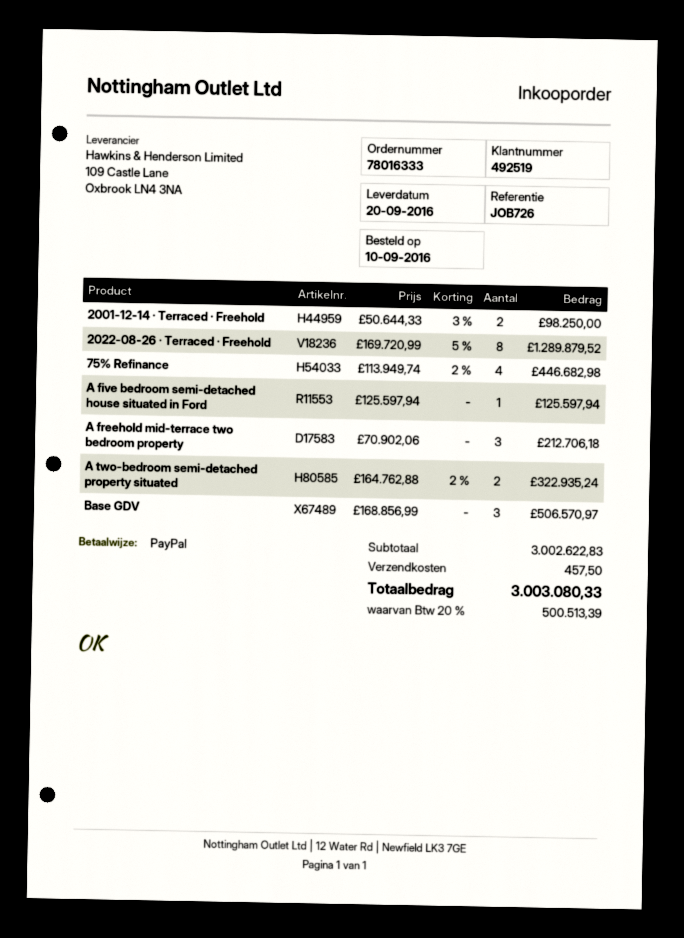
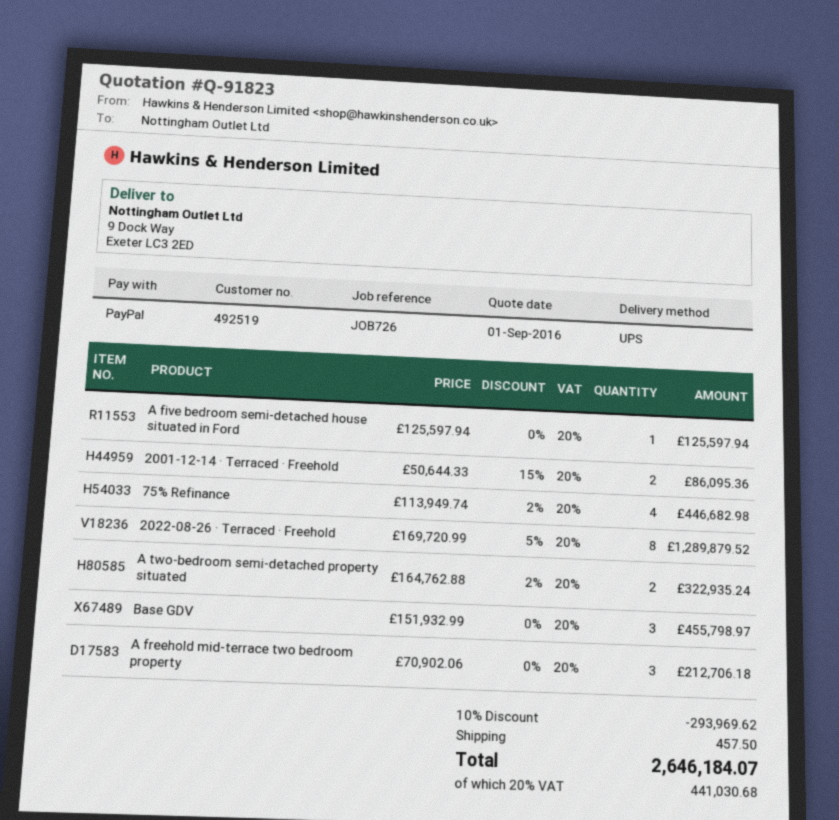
2001-12-14 · Terraced · Freehold: 2 x 50644.33 - 3% = 98250.00 -> 2 x 50644.33 - 15% = 86095.36
Base GDV: 3 x 168856.99 = 506570.97 -> 3 x 151932.99 = 455798.97
discount: none -> 10% = 293969.62
tax: 20% = 500513.39 -> 20% = 441030.68
total: 3003080.33 -> 2646184.07

